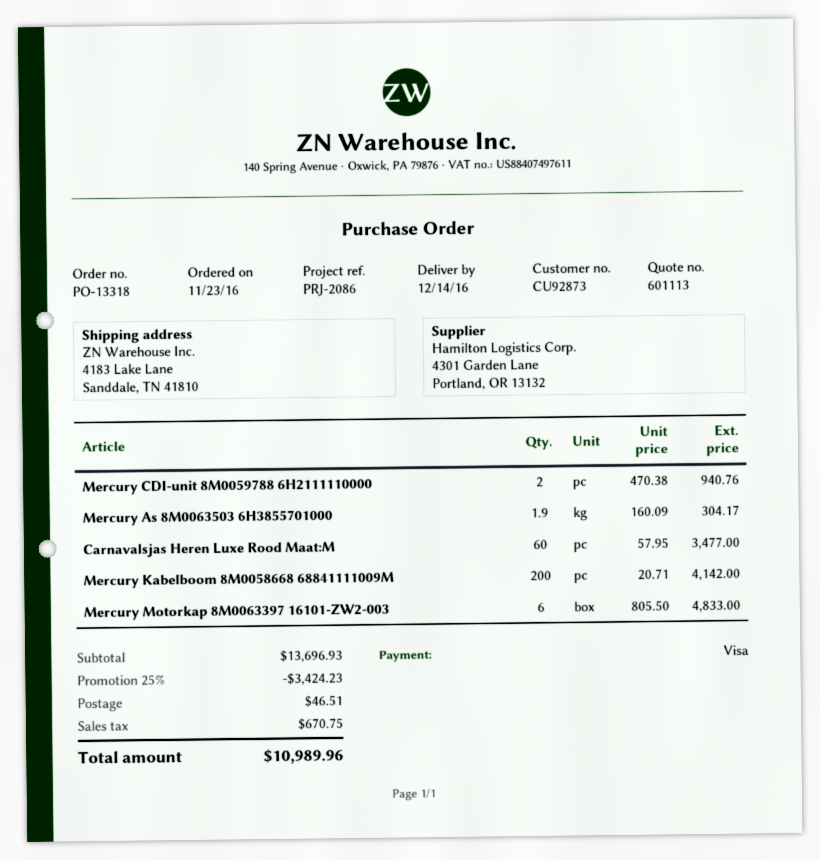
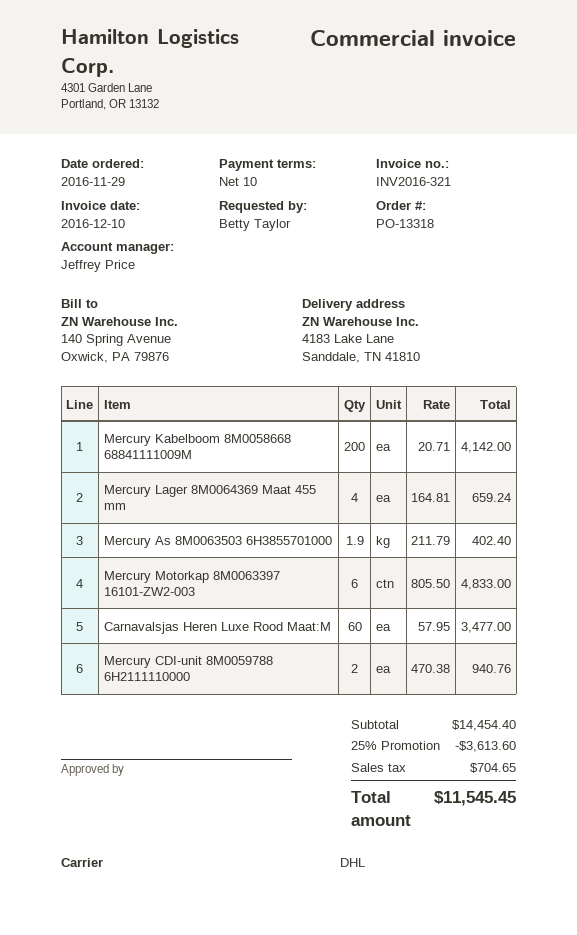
order date: 2016-11-23 -> 2016-11-29
Mercury As 8M0063503 6H3855701000: 1.9 x 160.09 = 304.17 -> 1.9 x 211.79 = 402.40
Mercury Lager 8M0064369 Maat 455 mm: none -> 4 x 164.81 = 659.24
subtotal: 13696.93 -> 14454.40
discount: 25% = 3424.23 -> 25% = 3613.60
shipping: 46.51 -> none
tax: 670.75 -> 704.65
total: 10989.96 -> 11545.45

